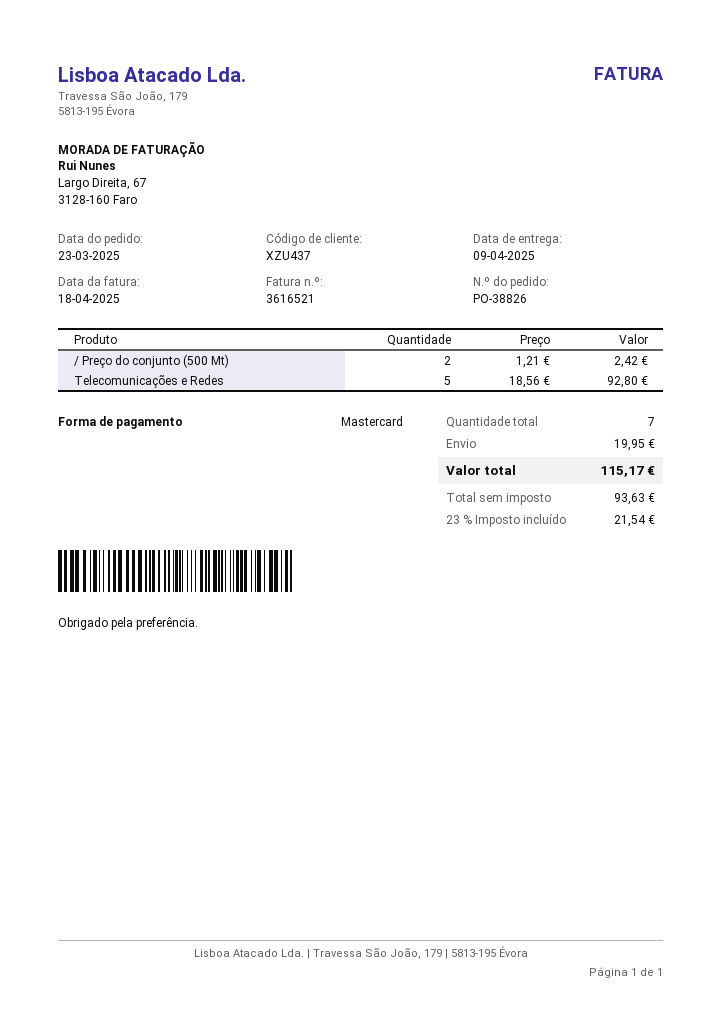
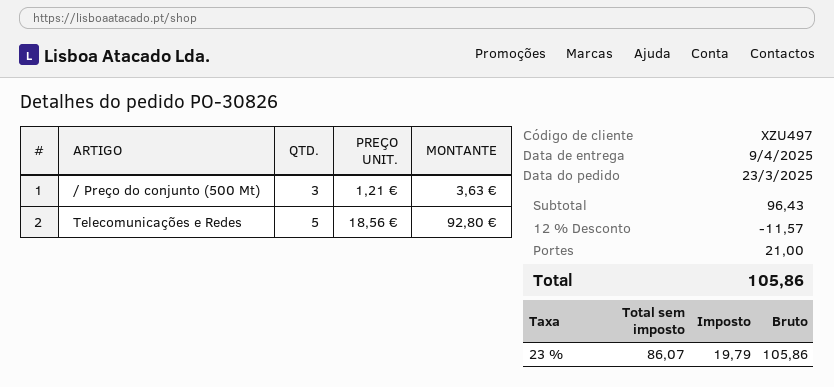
order number: PO-38826 -> PO-30826
customer number: XZU437 -> XZU497
/ Preço do conjunto (500 Mt): 2 x 1.21 = 2.42 -> 3 x 1.21 = 3.63
discount: none -> 12% = 11.57
shipping: 19.95 -> 21.00
net: 93.63 -> 86.07
tax: 23% = 21.54 -> 23% = 19.79
total: 115.17 -> 105.86

